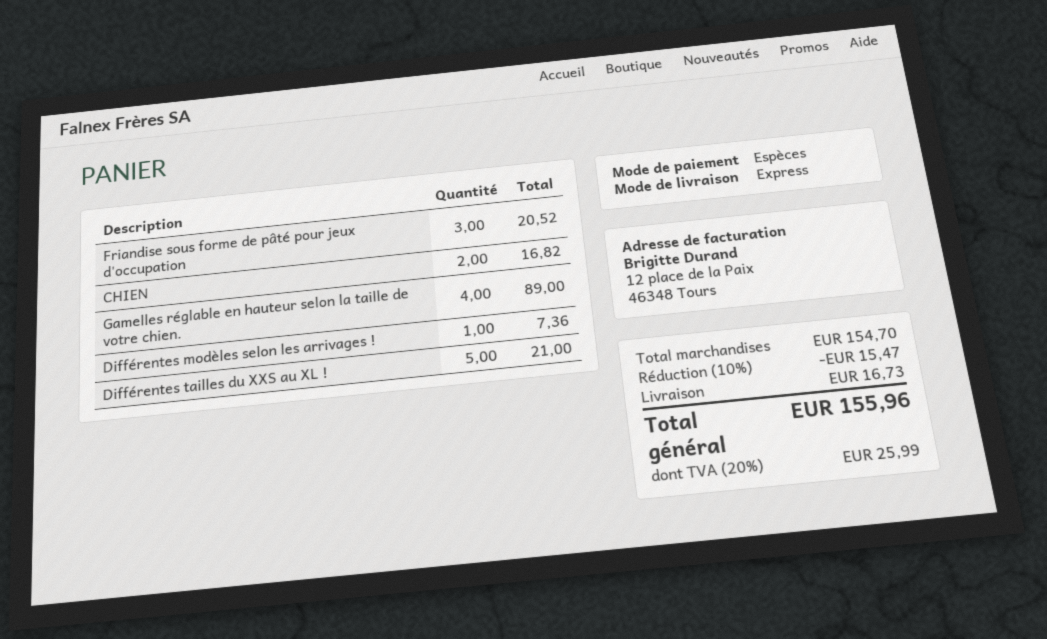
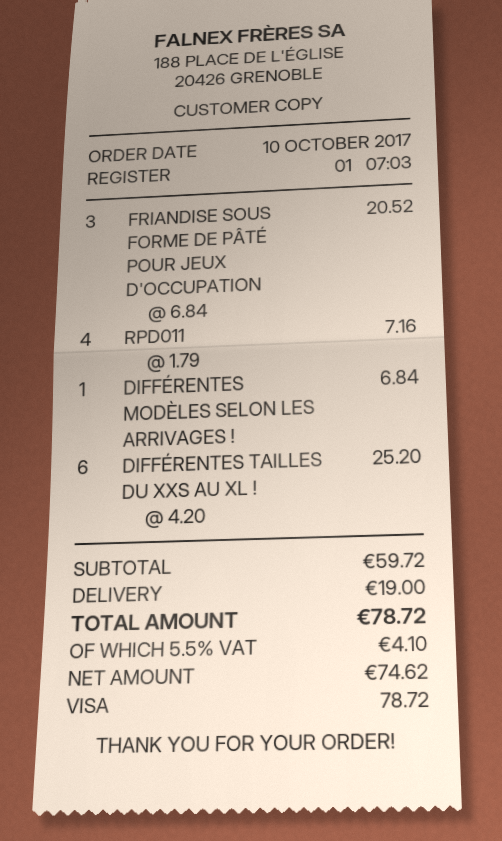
payment method: cash -> Visa
CHIEN: 2 for 16.82 -> none
Gamelles réglable en hauteur selon la taille de votre chien.: 4 for 89.00 -> none
Différentes modèles selon les arrivages !: 1 for 7.36 -> 1 for 6.84
Différentes tailles du XXS au XL !: 5 for 21.00 -> 6 for 25.20
RPD011: none -> 4 for 7.16
subtotal: 154.70 -> 59.72
discount: 10% = 15.47 -> none
shipping: 16.73 -> 19.00
tax: 20% = 25.99 -> 5.5% = 4.10
total: 155.96 -> 78.72

